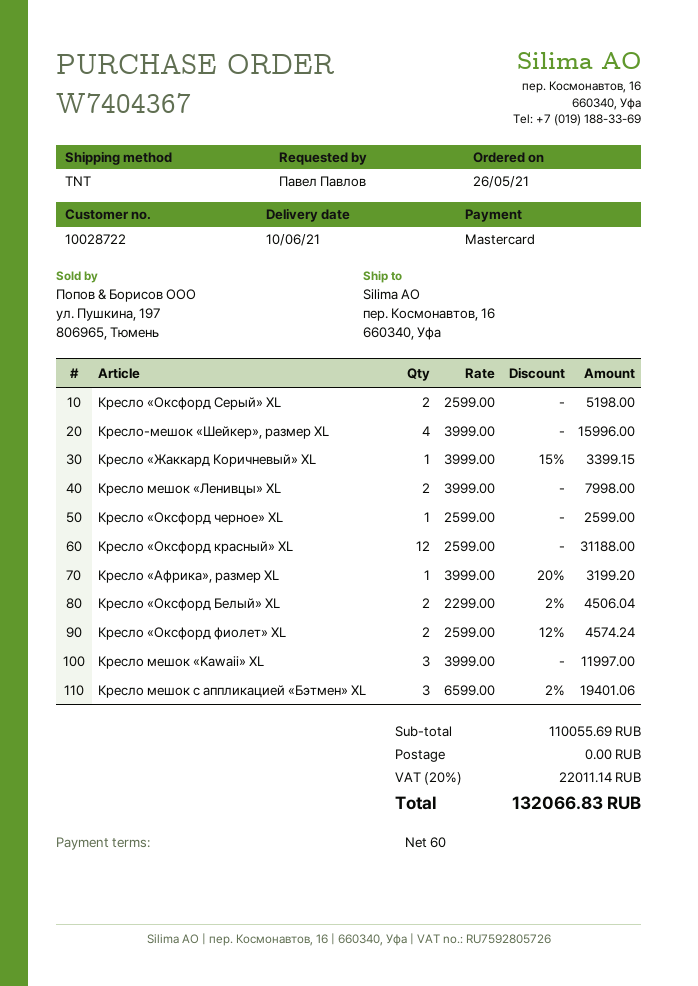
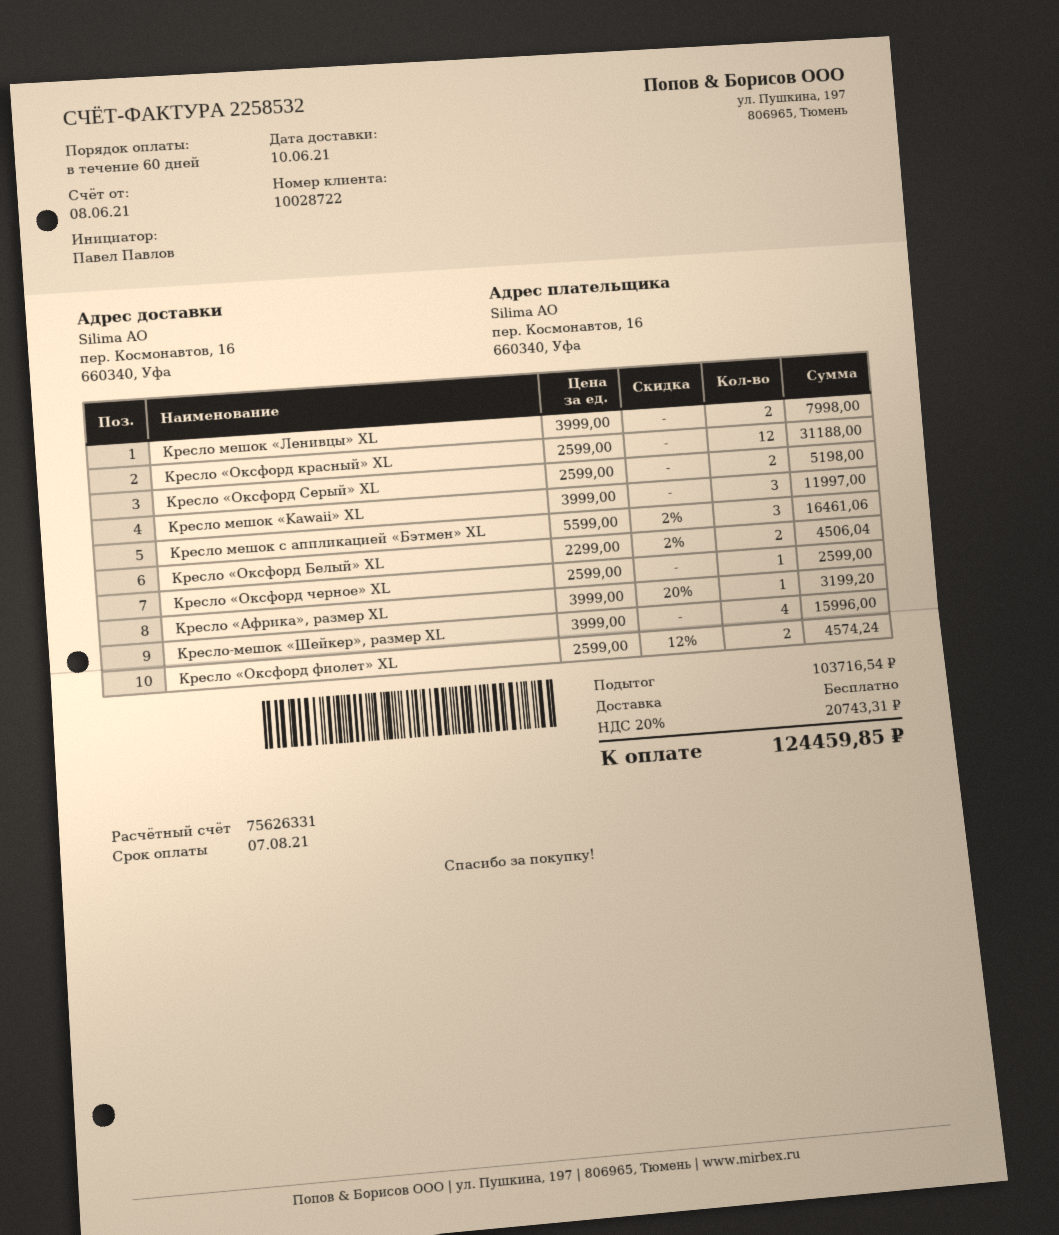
Кресло «Жаккард Коричневый» XL: 1 x 3999.00 - 15% = 3399.15 -> none
Кресло мешок с аппликацией «Бэтмен» XL: 3 x 6599.00 - 2% = 19401.06 -> 3 x 5599.00 - 2% = 16461.06
subtotal: 110055.69 -> 103716.54
tax: 20% = 22011.14 -> 20% = 20743.31
total: 132066.83 -> 124459.85

